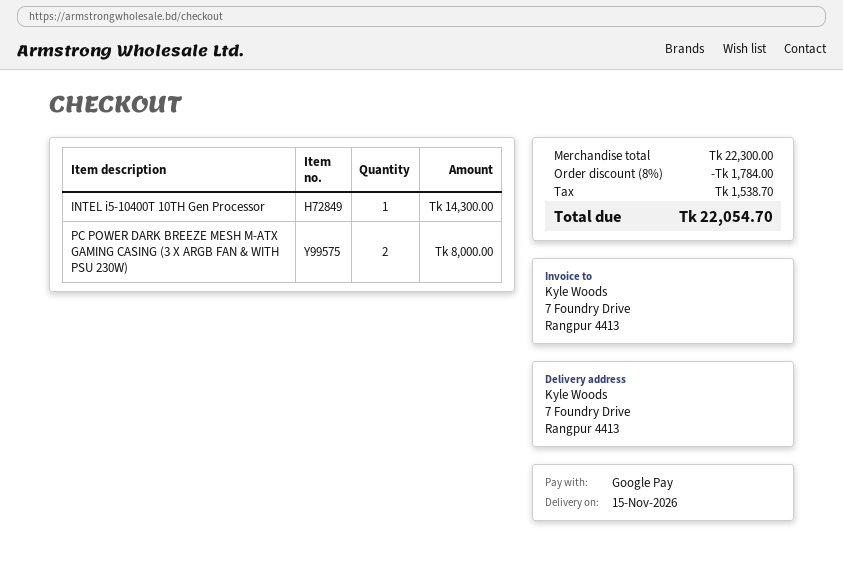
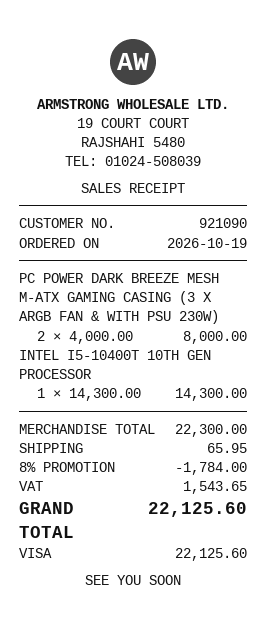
payment method: Google Pay -> Visa
shipping: none -> 65.95
tax: 1538.70 -> 1543.65
total: 22054.70 -> 22125.60

